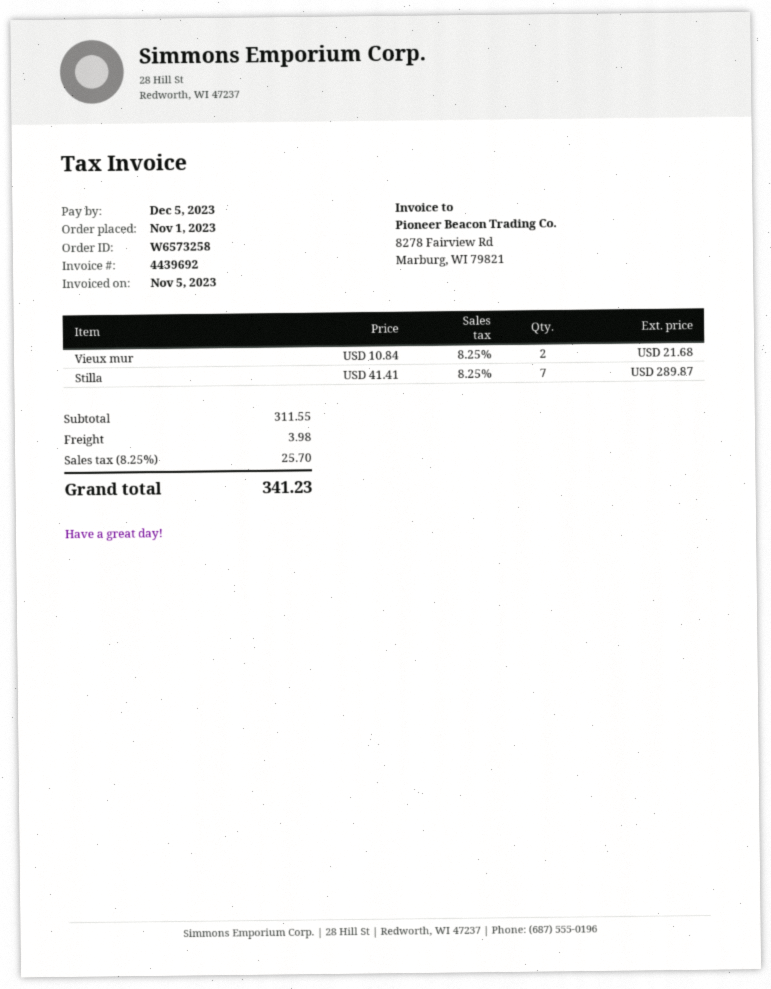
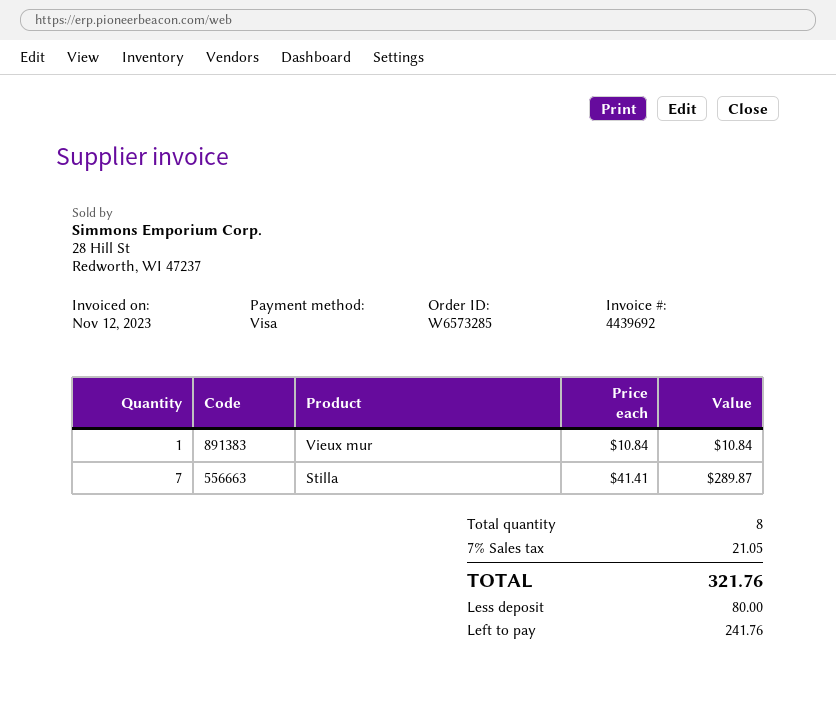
order number: W6573258 -> W6573285
invoice date: 2023-11-05 -> 2023-11-12
Vieux mur: 2 x 10.84 = 21.68 -> 1 x 10.84 = 10.84
shipping: 3.98 -> none
tax: 8.25% = 25.70 -> 7% = 21.05
total: 341.23 -> 321.76

